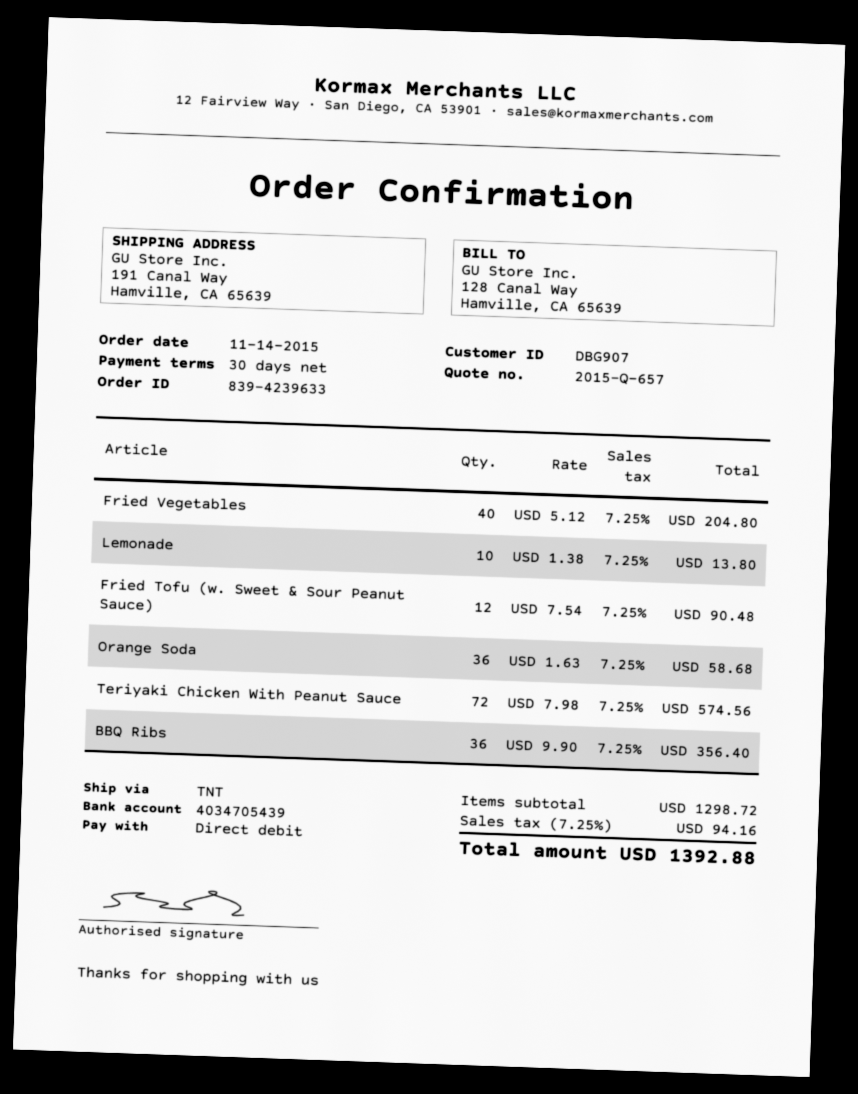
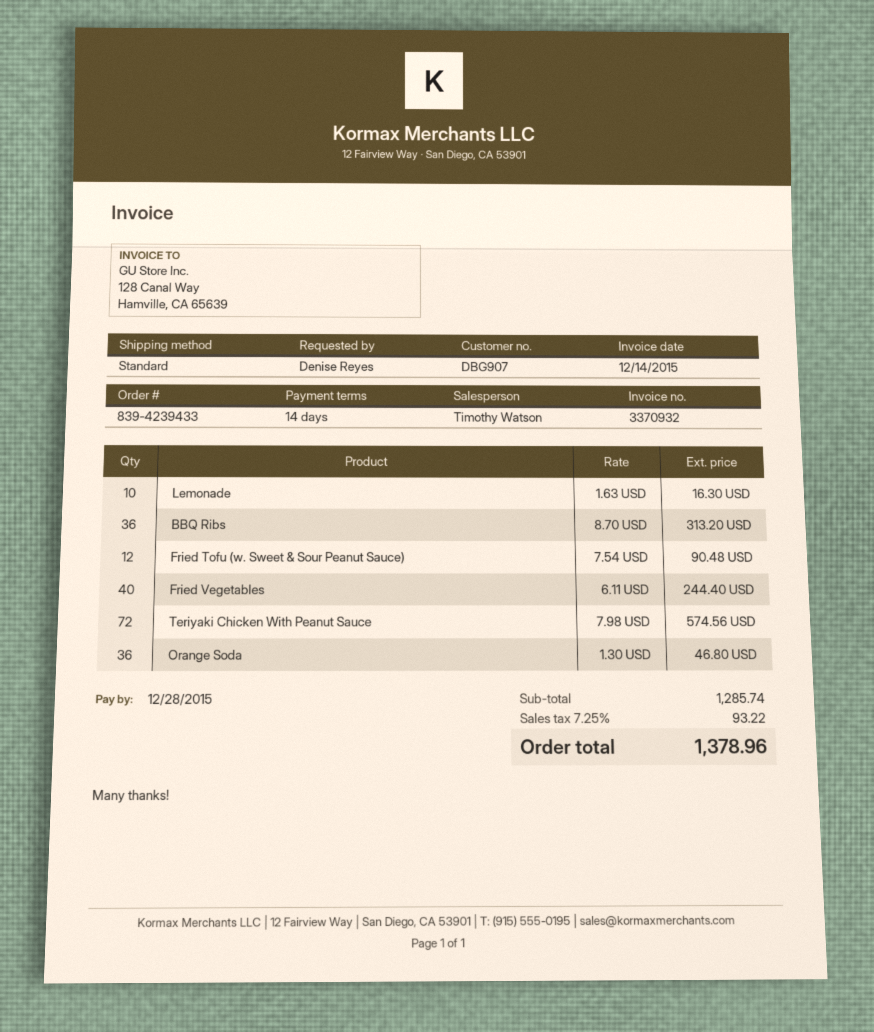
order number: 839-4239633 -> 839-4239433
payment terms: 30 days -> 14 days
shipping method: TNT -> standard
Fried Vegetables: 40 x 5.12 = 204.80 -> 40 x 6.11 = 244.40
Lemonade: 10 x 1.38 = 13.80 -> 10 x 1.63 = 16.30
Orange Soda: 36 x 1.63 = 58.68 -> 36 x 1.30 = 46.80
BBQ Ribs: 36 x 9.90 = 356.40 -> 36 x 8.70 = 313.20
subtotal: 1298.72 -> 1285.74
tax: 7.25% = 94.16 -> 7.25% = 93.22
total: 1392.88 -> 1378.96

